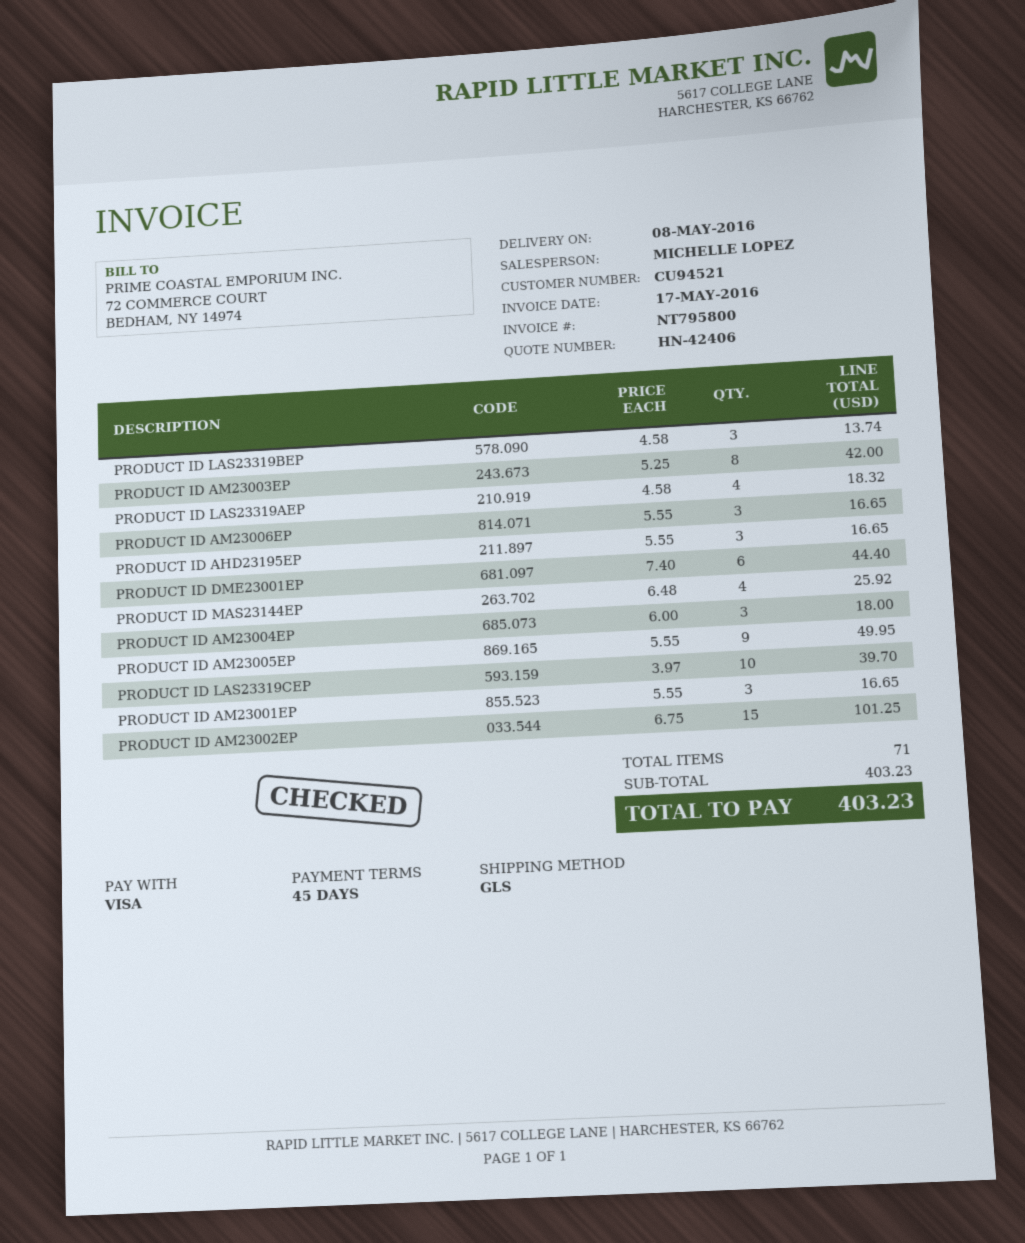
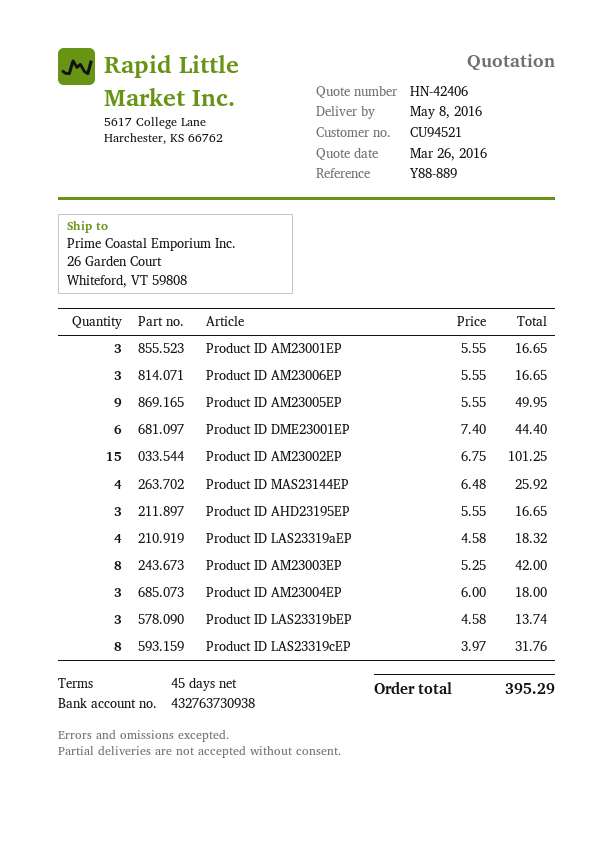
PRODUCT ID LAS23319CEP: 10 x 3.97 = 39.70 -> 8 x 3.97 = 31.76
total: 403.23 -> 395.29

